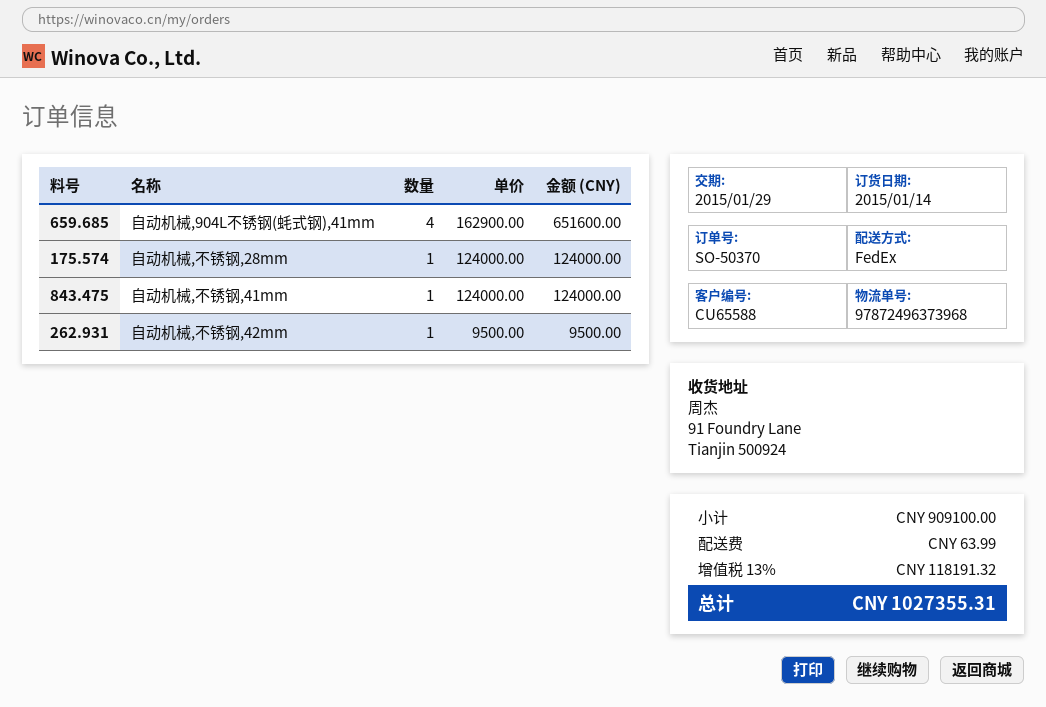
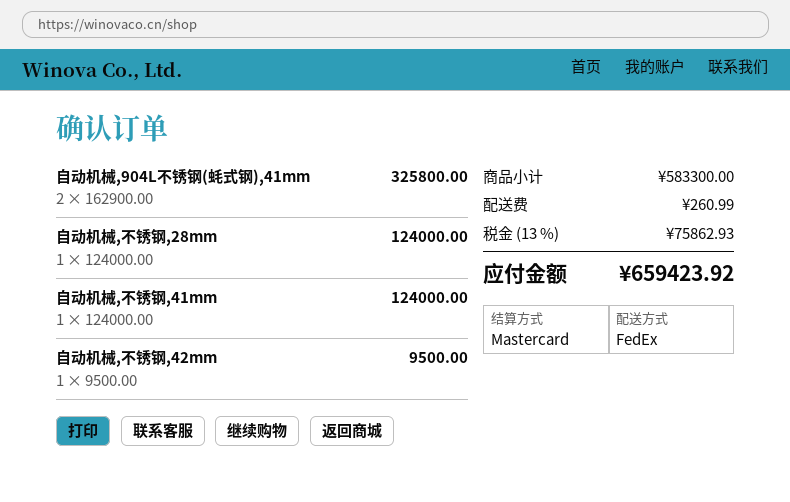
自动机械,904L不锈钢(蚝式钢),41mm: 4 x 162900.00 = 651600.00 -> 2 x 162900.00 = 325800.00
subtotal: 909100.00 -> 583300.00
shipping: 63.99 -> 260.99
tax: 13% = 118191.32 -> 13% = 75862.93
total: 1027355.31 -> 659423.92

